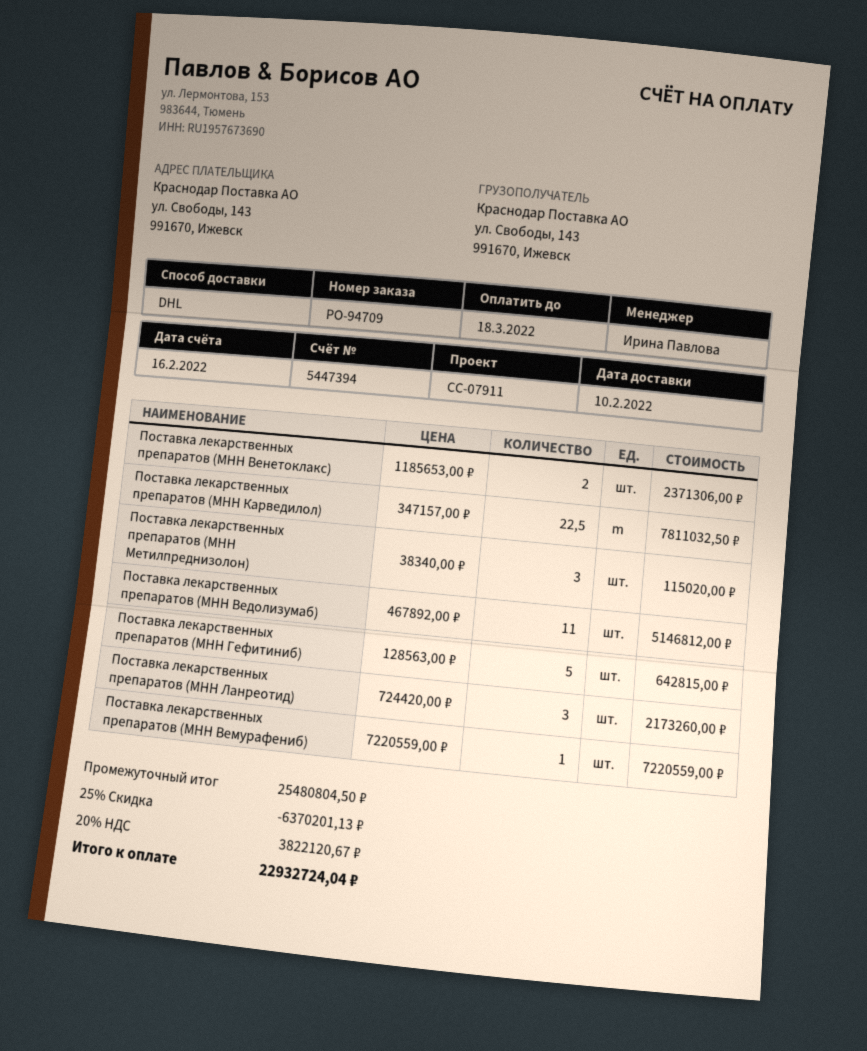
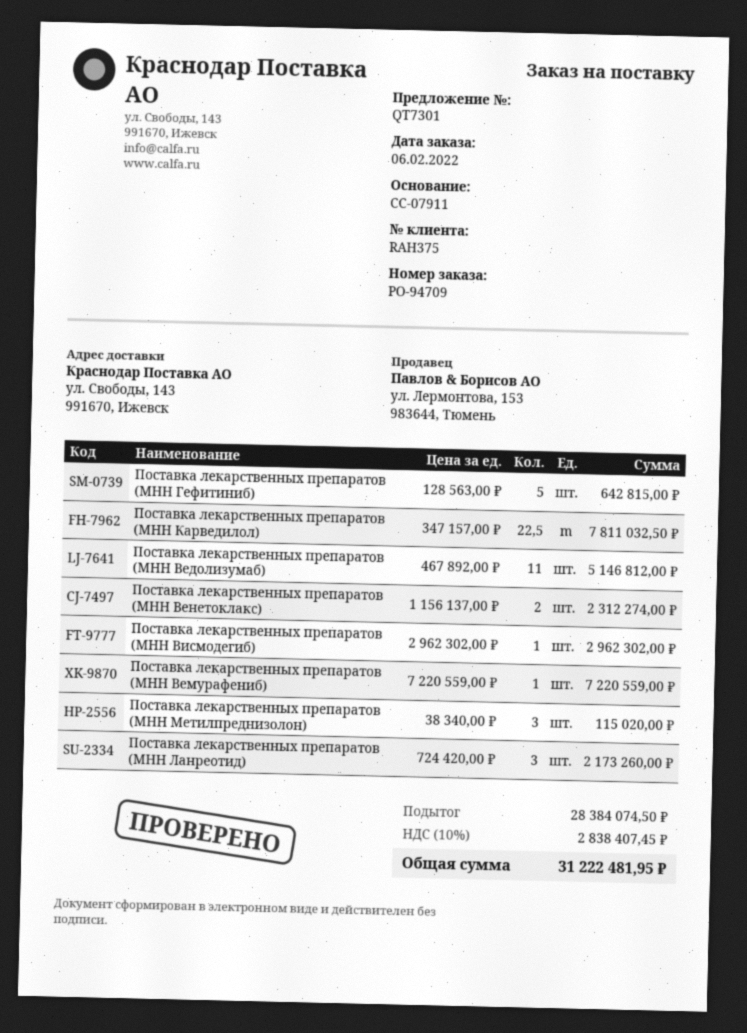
Поставка лекарственных препаратов (МНН Венетоклакс): 2 x 1185653.00 = 2371306.00 -> 2 x 1156137.00 = 2312274.00
Поставка лекарственных препаратов (МНН Висмодегиб): none -> 1 x 2962302.00 = 2962302.00
subtotal: 25480804.50 -> 28384074.50
discount: 25% = 6370201.13 -> none
tax: 20% = 3822120.67 -> 10% = 2838407.45
total: 22932724.04 -> 31222481.95

